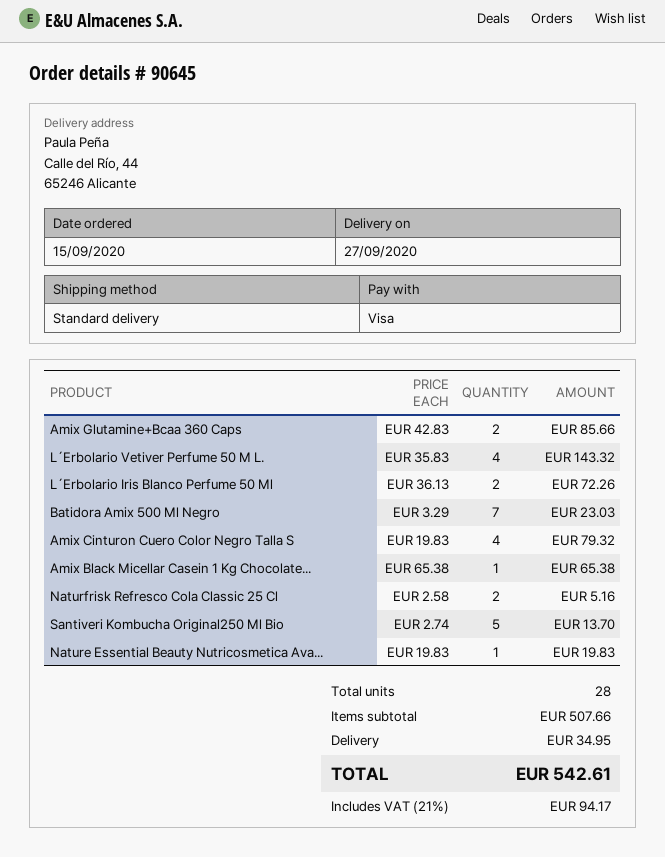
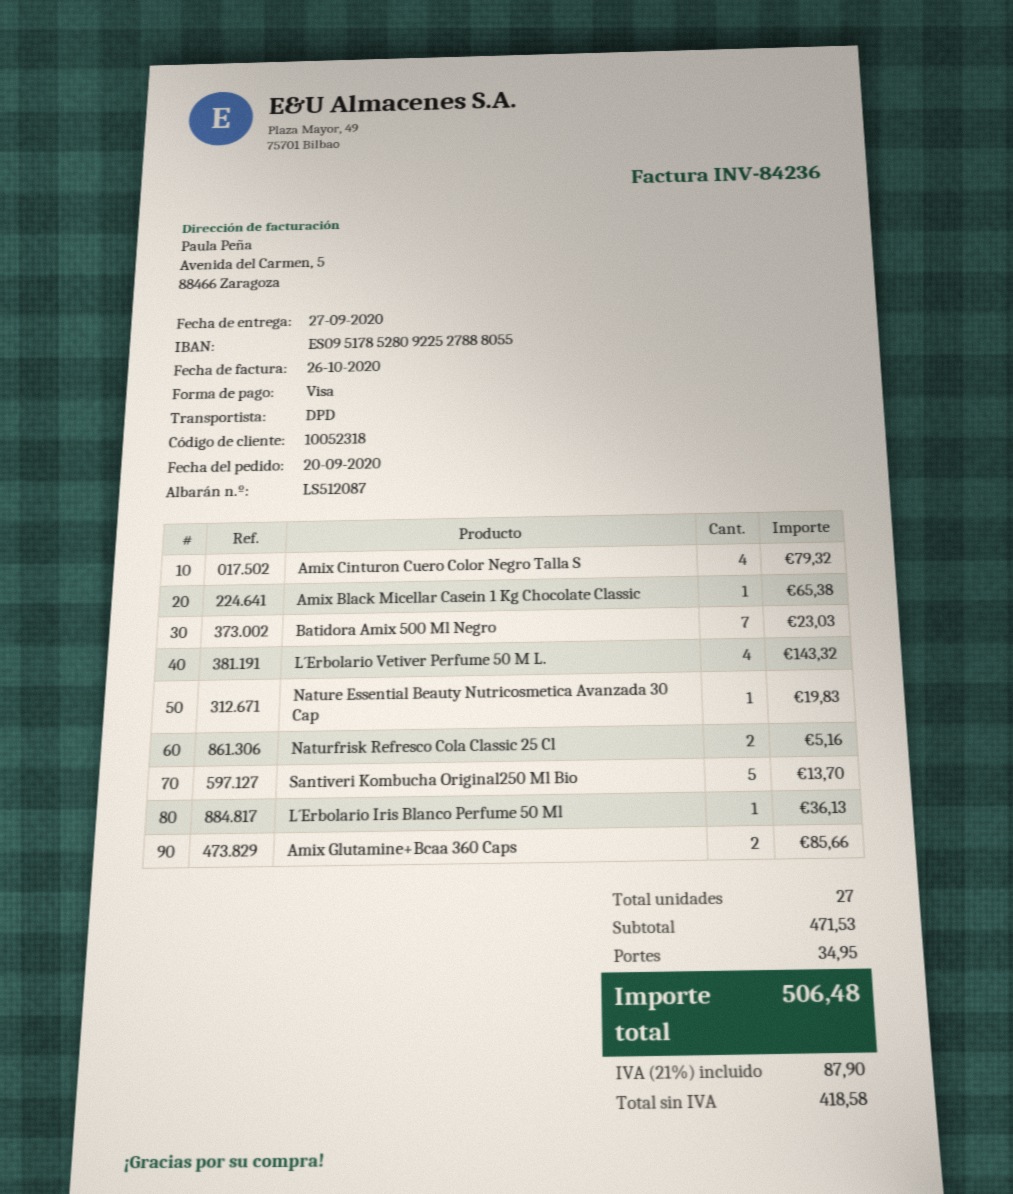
order date: 2020-09-15 -> 2020-09-20
shipping method: standard -> DPD
L´Erbolario Iris Blanco Perfume 50 Ml: 2 for 72.26 -> 1 for 36.13
total quantity: 28 -> 27
subtotal: 507.66 -> 471.53
tax: 21% = 94.17 -> 21% = 87.90
total: 542.61 -> 506.48

